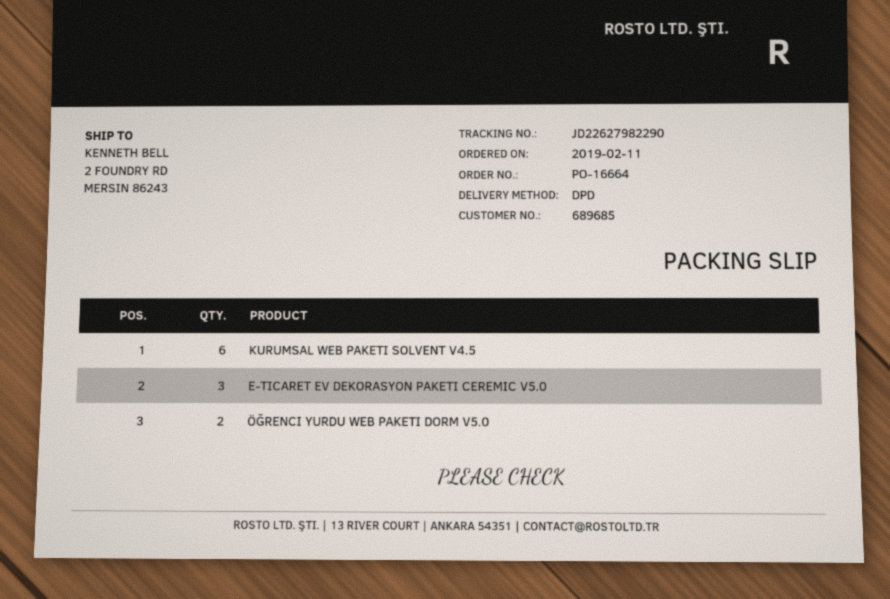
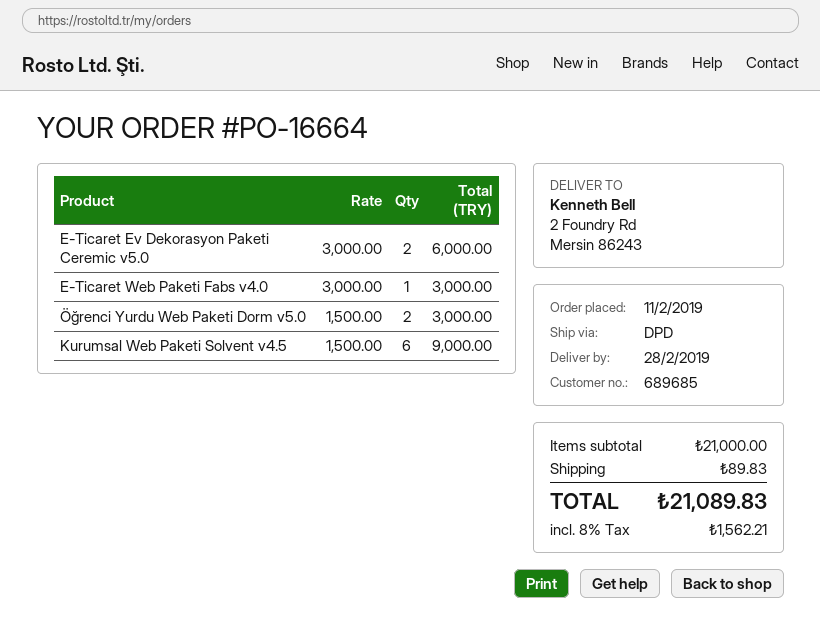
E-TICARET EV DEKORASYON PAKETI CEREMIC V5.0: 3 -> 2
E-Ticaret Web Paketi Fabs v4.0: none -> 1

